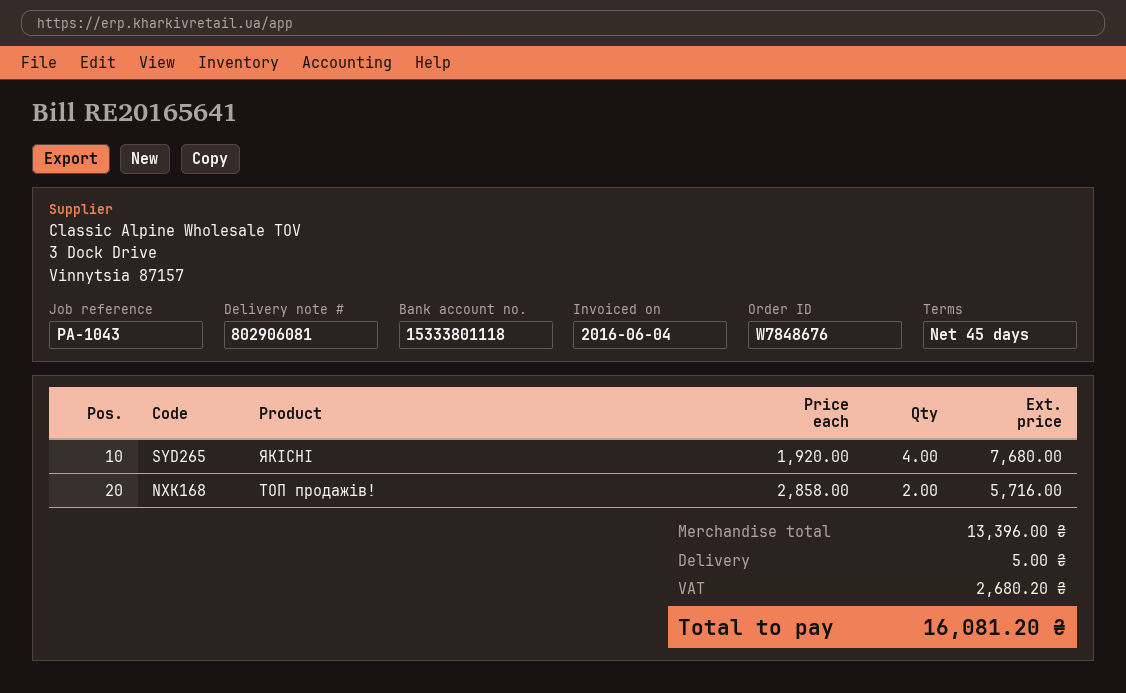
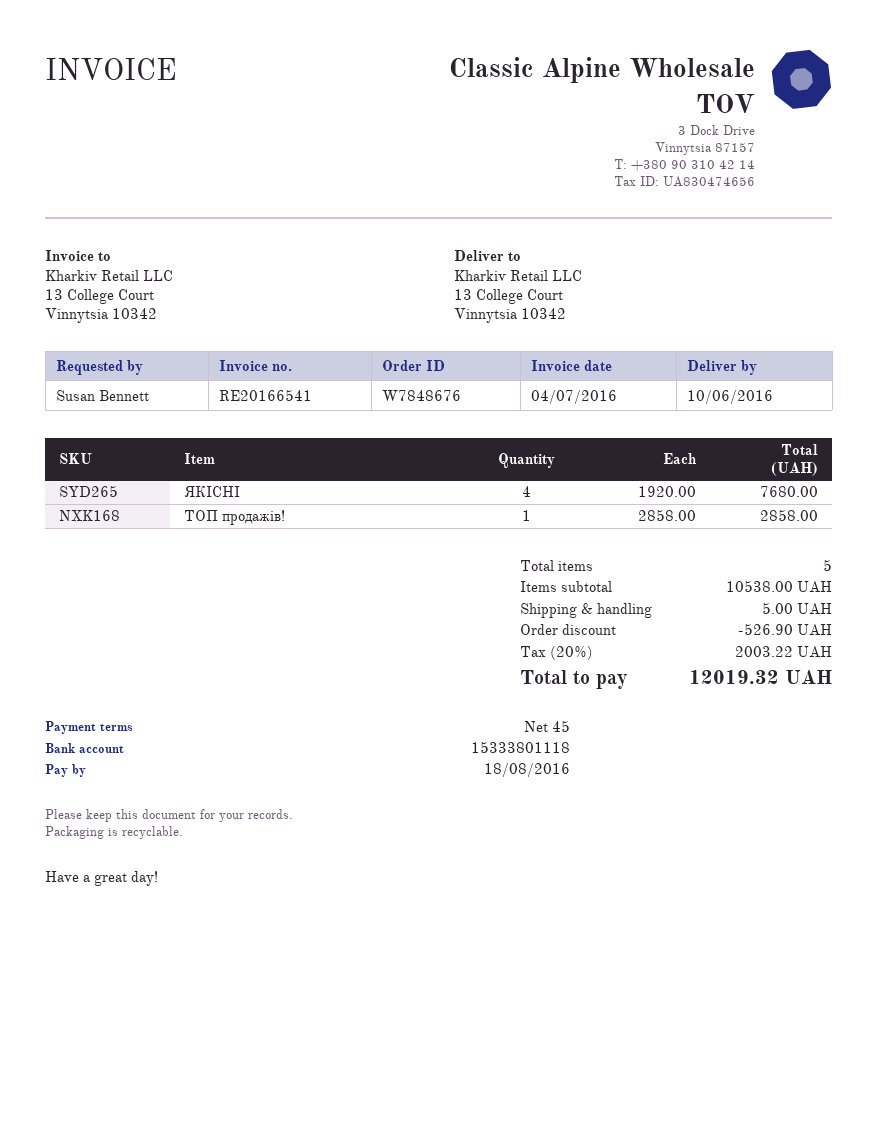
invoice number: RE20165641 -> RE20166541
invoice date: 2016-06-04 -> 2016-07-04
ТОП продажів!: 2 x 2858.00 = 5716.00 -> 1 x 2858.00 = 2858.00
subtotal: 13396.00 -> 10538.00
discount: none -> 526.90
tax: 2680.20 -> 2003.22
total: 16081.20 -> 12019.32

